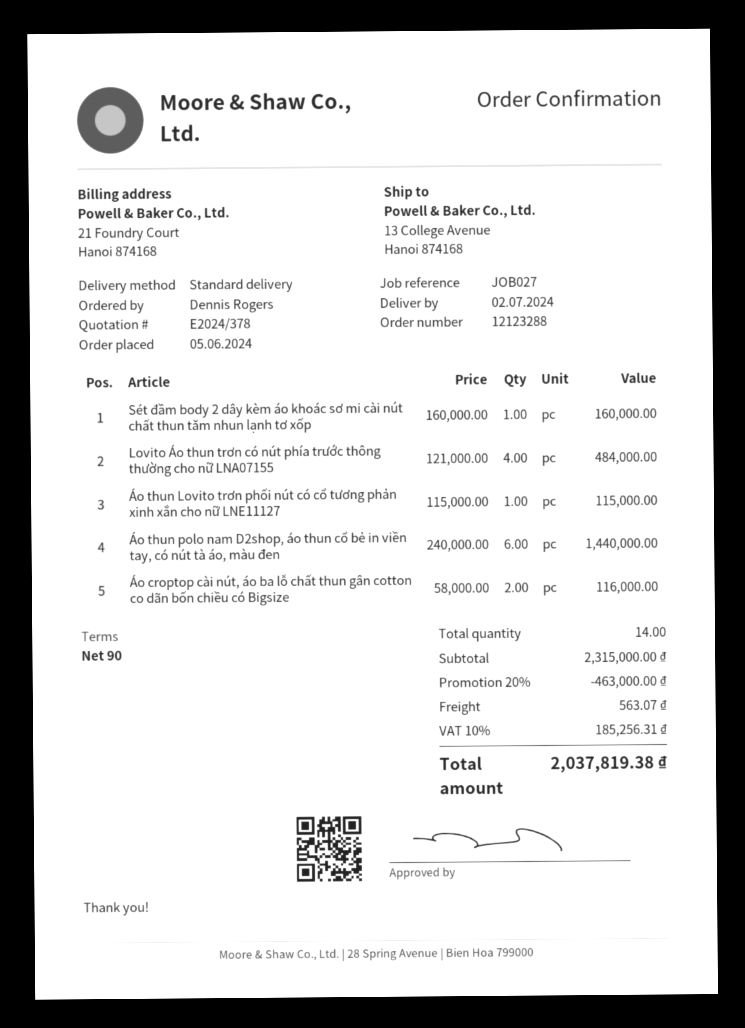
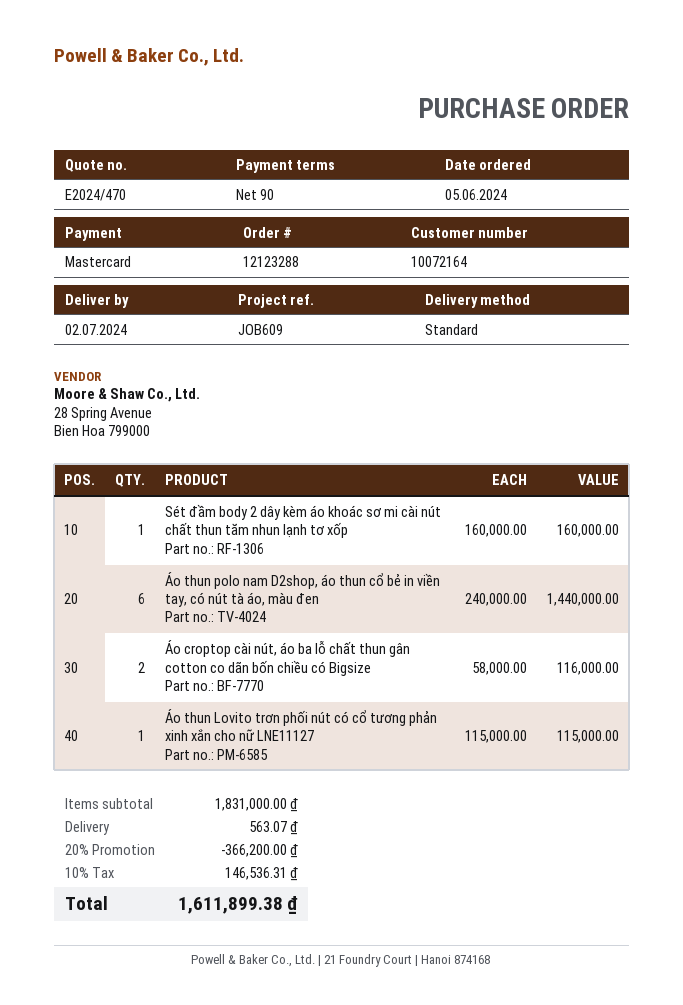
quote number: E2024/378 -> E2024/470
reference: JOB027 -> JOB609
Lovito Áo thun trơn có nút phía trước thông thường cho nữ LNA07155: 4 x 121000.00 = 484000.00 -> none
subtotal: 2315000.00 -> 1831000.00
discount: 20% = 463000.00 -> 20% = 366200.00
tax: 10% = 185256.31 -> 10% = 146536.31
total: 2037819.38 -> 1611899.38

